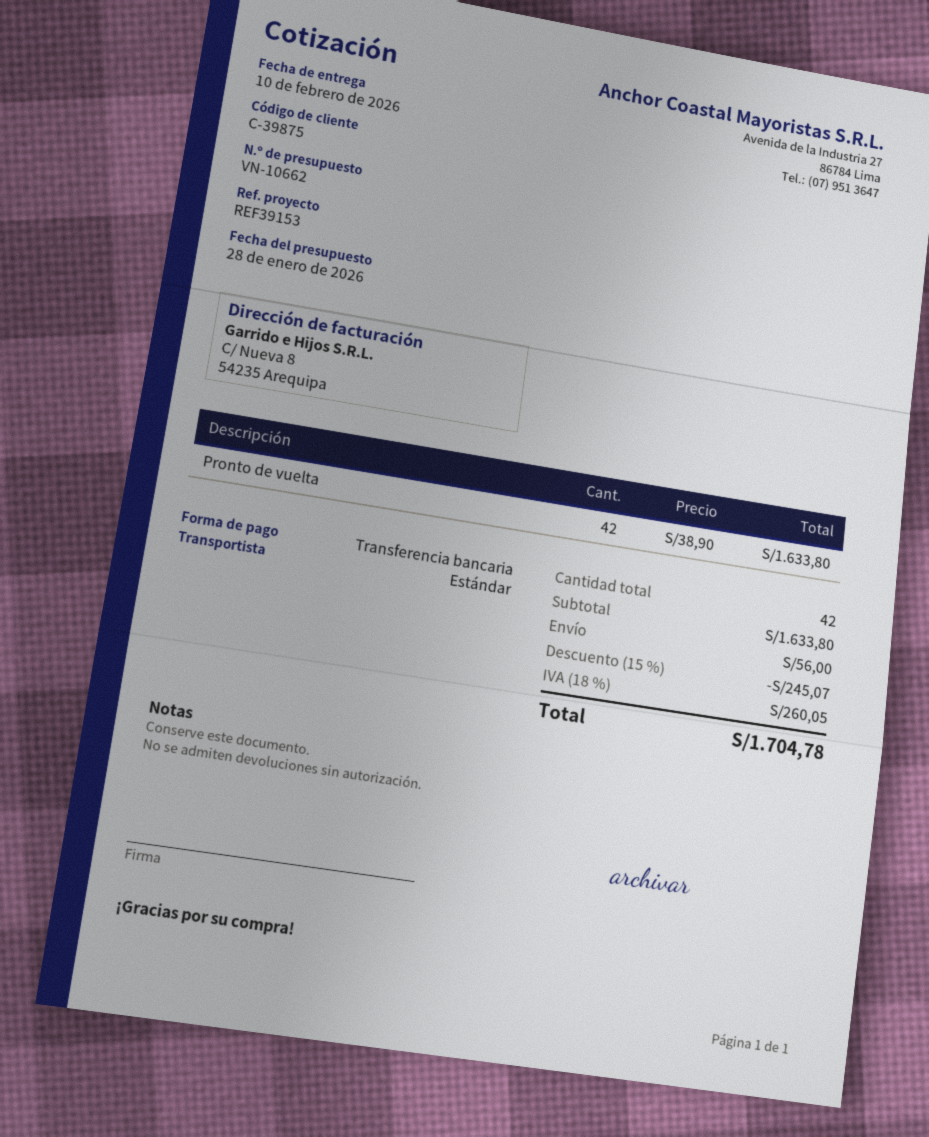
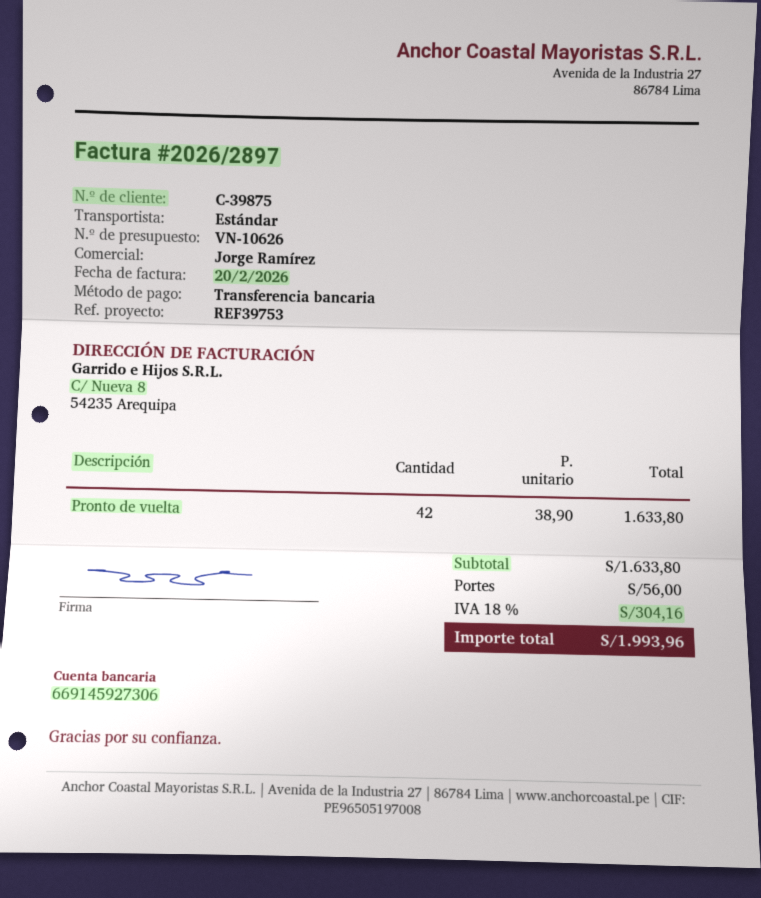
quote number: VN-10662 -> VN-10626
reference: REF39153 -> REF39753
discount: 15% = 245.07 -> none
tax: 18% = 260.05 -> 18% = 304.16
total: 1704.78 -> 1993.96

